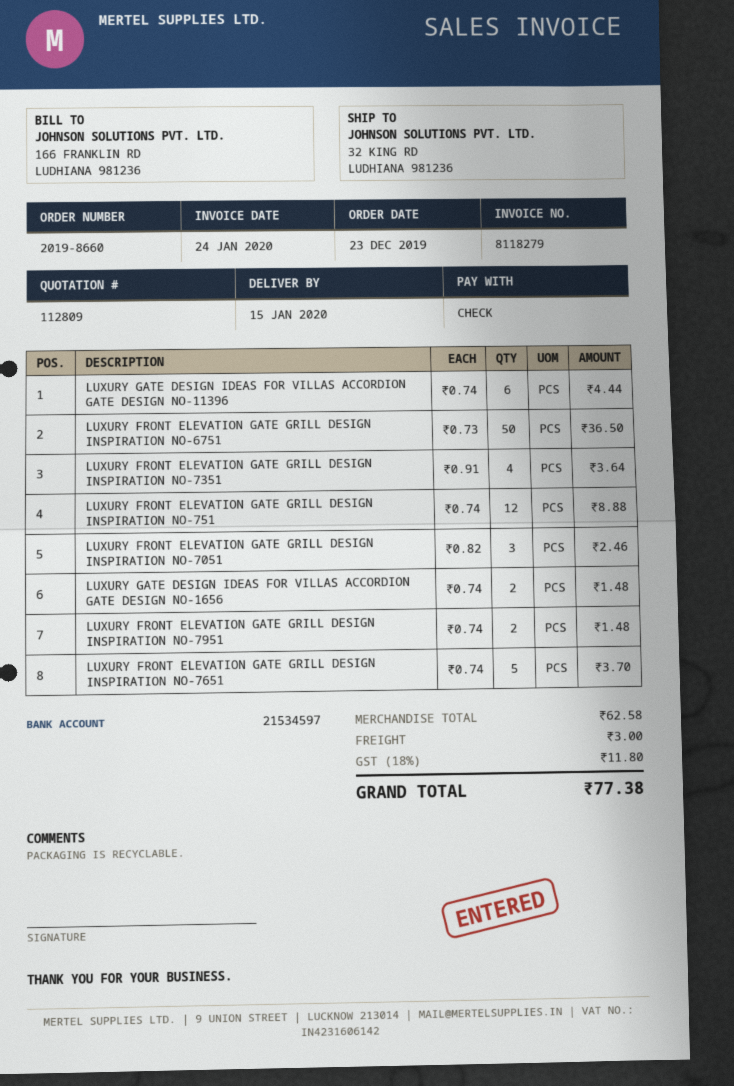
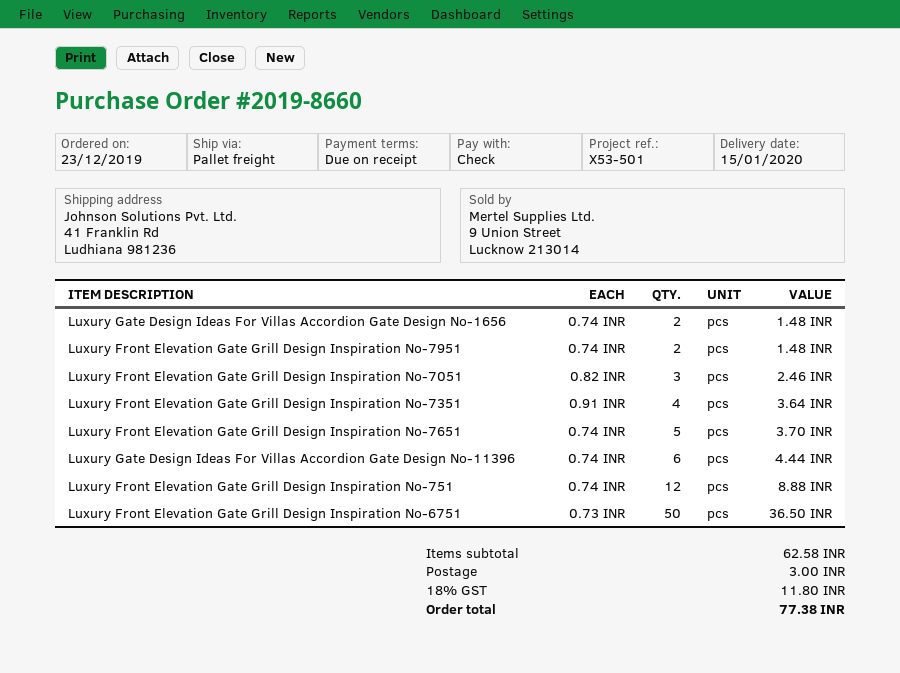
ship to: 32 KING RD, LUDHIANA 981236 -> 41 Franklin Rd, Ludhiana 981236

